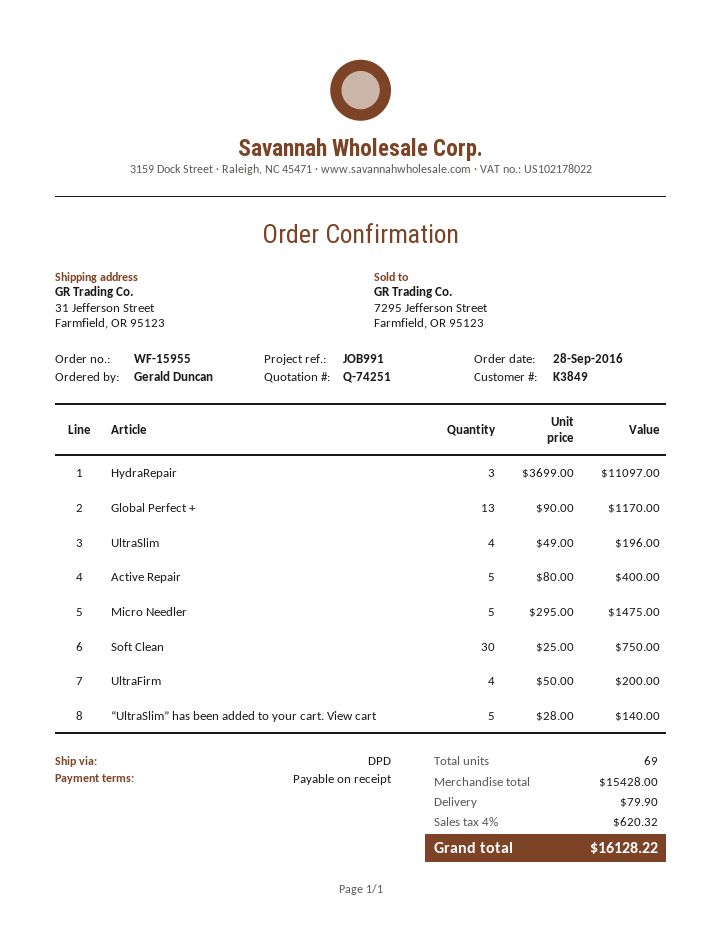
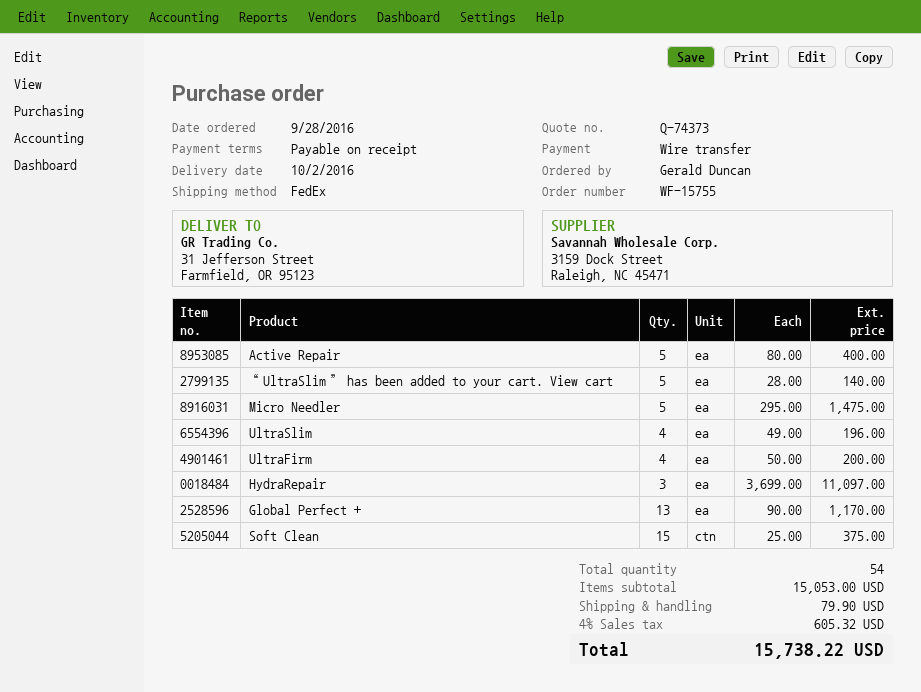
quote number: Q-74251 -> Q-74373
order number: WF-15955 -> WF-15755
shipping method: DPD -> FedEx
Soft Clean: 30 x 25.00 = 750.00 -> 15 x 25.00 = 375.00
total quantity: 69 -> 54
subtotal: 15428.00 -> 15053.00
tax: 4% = 620.32 -> 4% = 605.32
total: 16128.22 -> 15738.22

